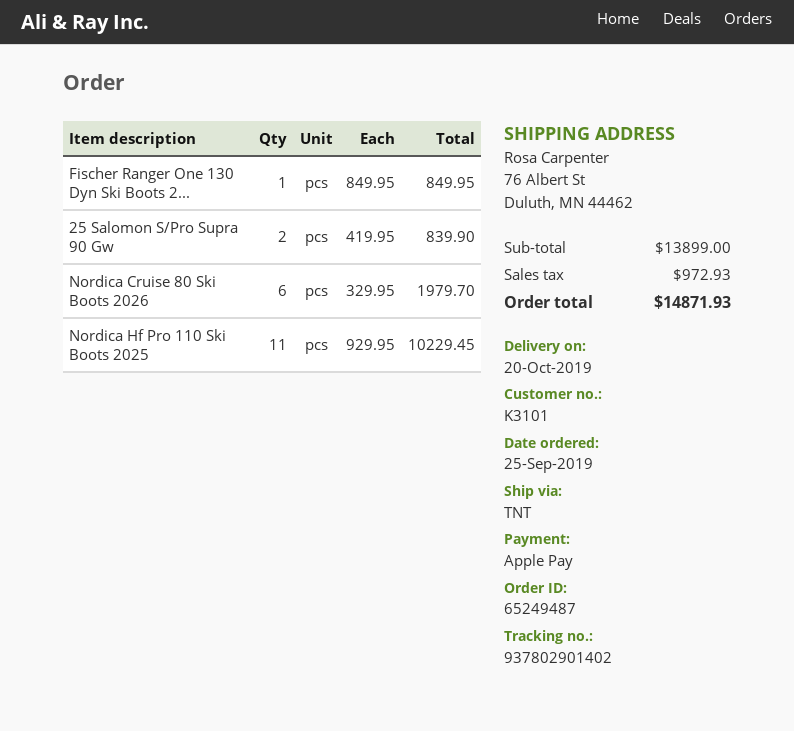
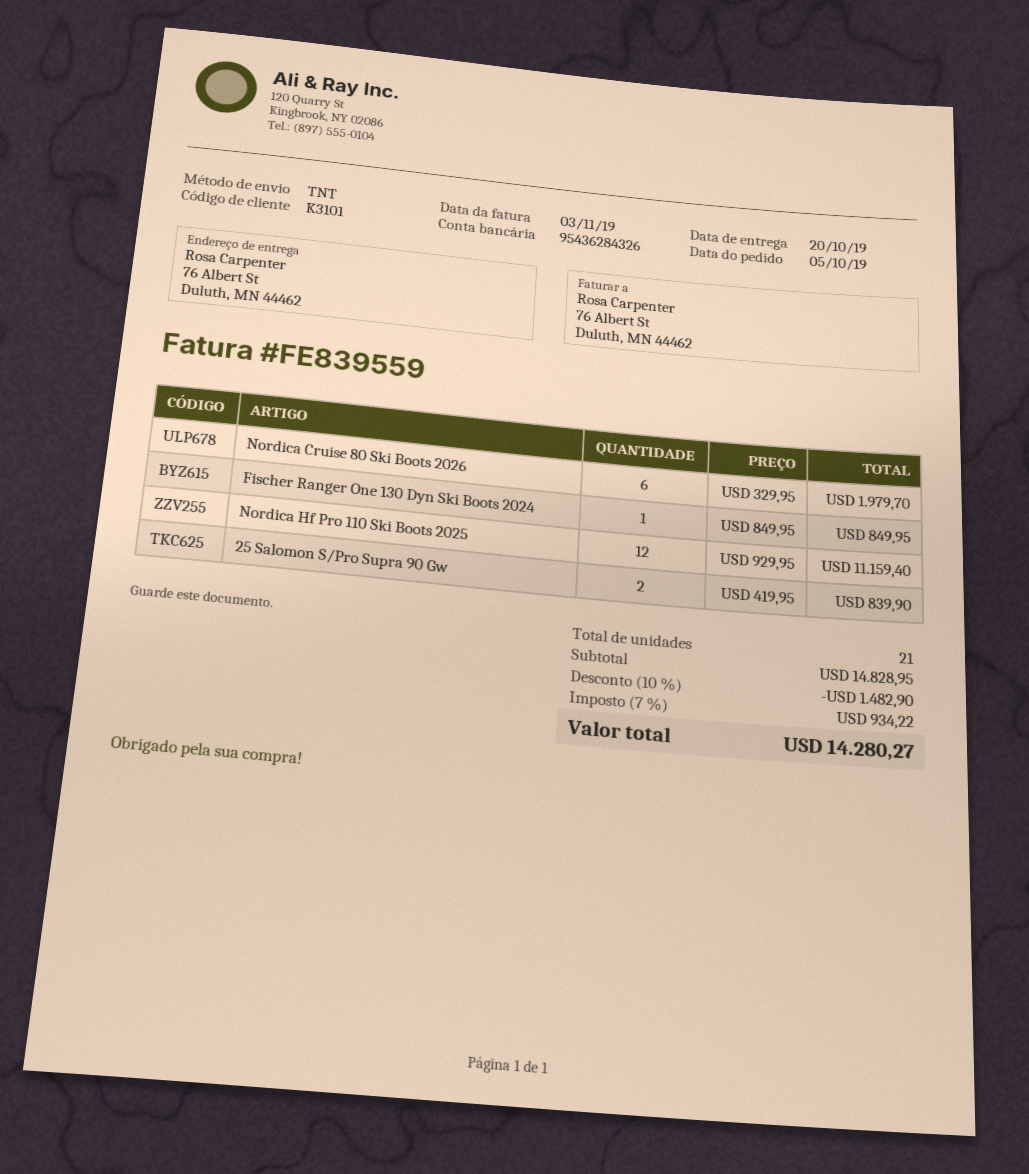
order date: 2019-09-25 -> 2019-10-05
Nordica Hf Pro 110 Ski Boots 2025: 11 x 929.95 = 10229.45 -> 12 x 929.95 = 11159.40
subtotal: 13899.00 -> 14828.95
discount: none -> 10% = 1482.90
tax: 972.93 -> 934.22
total: 14871.93 -> 14280.27

